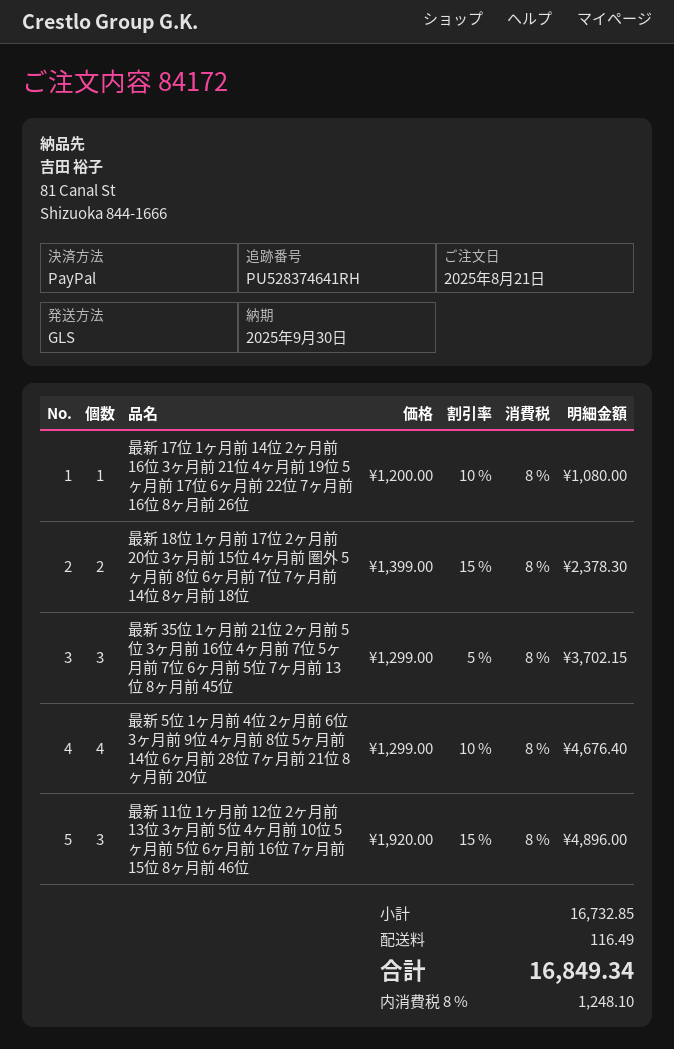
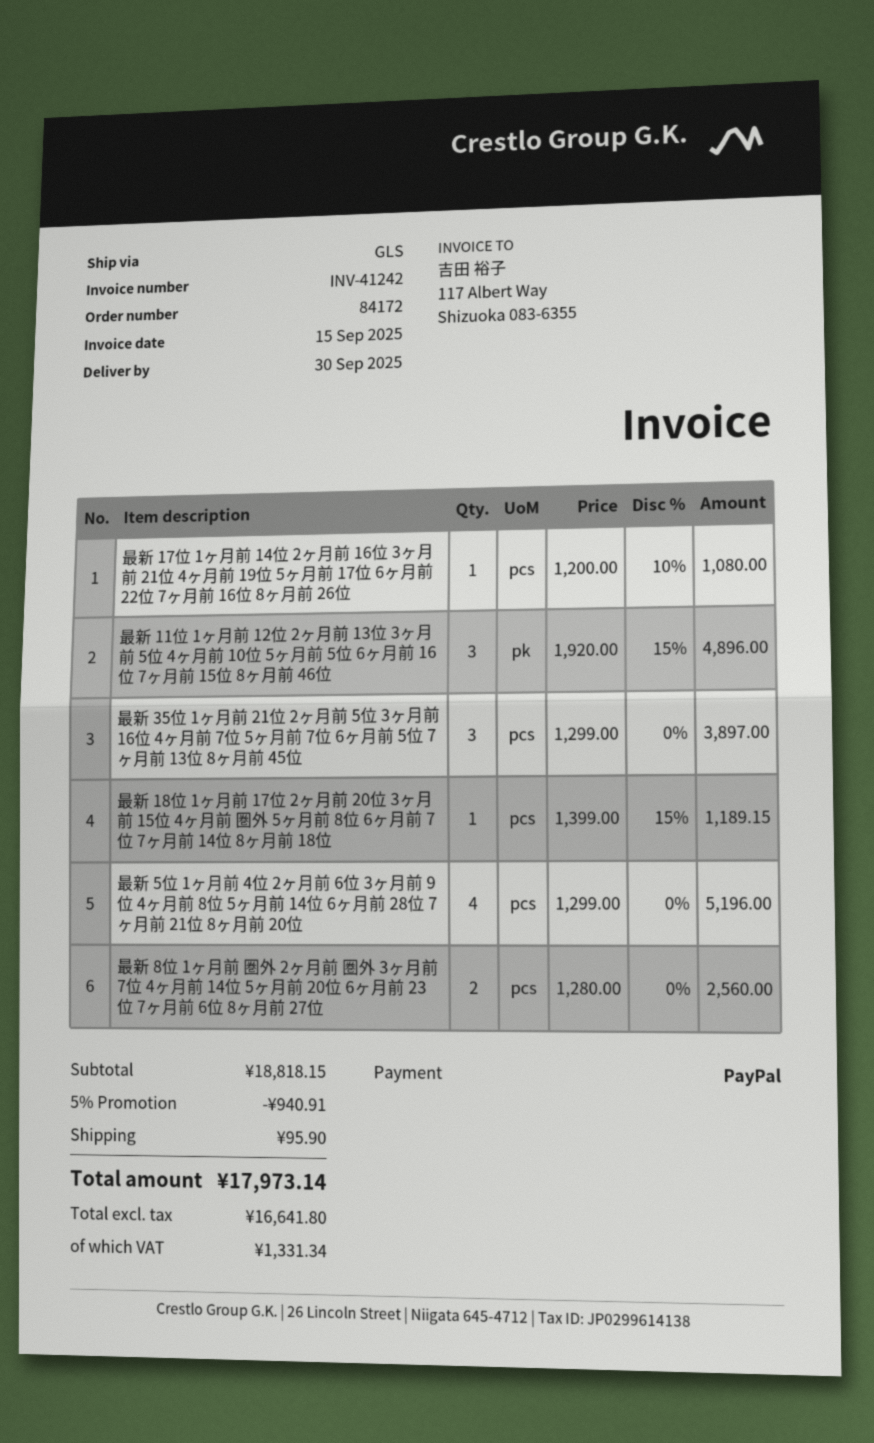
最新 18位 1ヶ月前 17位 2ヶ月前 20位 3ヶ月前 15位 4ヶ月前 圏外 5ヶ月前 8位 6ヶ月前 7位 7ヶ月前 14位 8ヶ月前 18位: 2 x 1399.00 - 15% = 2378.30 -> 1 x 1399.00 - 15% = 1189.15
最新 35位 1ヶ月前 21位 2ヶ月前 5位 3ヶ月前 16位 4ヶ月前 7位 5ヶ月前 7位 6ヶ月前 5位 7ヶ月前 13位 8ヶ月前 45位: 3 x 1299.00 - 5% = 3702.15 -> 3 x 1299.00 = 3897.00
最新 5位 1ヶ月前 4位 2ヶ月前 6位 3ヶ月前 9位 4ヶ月前 8位 5ヶ月前 14位 6ヶ月前 28位 7ヶ月前 21位 8ヶ月前 20位: 4 x 1299.00 - 10% = 4676.40 -> 4 x 1299.00 = 5196.00
最新 8位 1ヶ月前 圏外 2ヶ月前 圏外 3ヶ月前 7位 4ヶ月前 14位 5ヶ月前 20位 6ヶ月前 23位 7ヶ月前 6位 8ヶ月前 27位: none -> 2 x 1280.00 = 2560.00
subtotal: 16732.85 -> 18818.15
discount: none -> 5% = 940.91
shipping: 116.49 -> 95.90
tax: 1248.10 -> 1331.34
total: 16849.34 -> 17973.14

